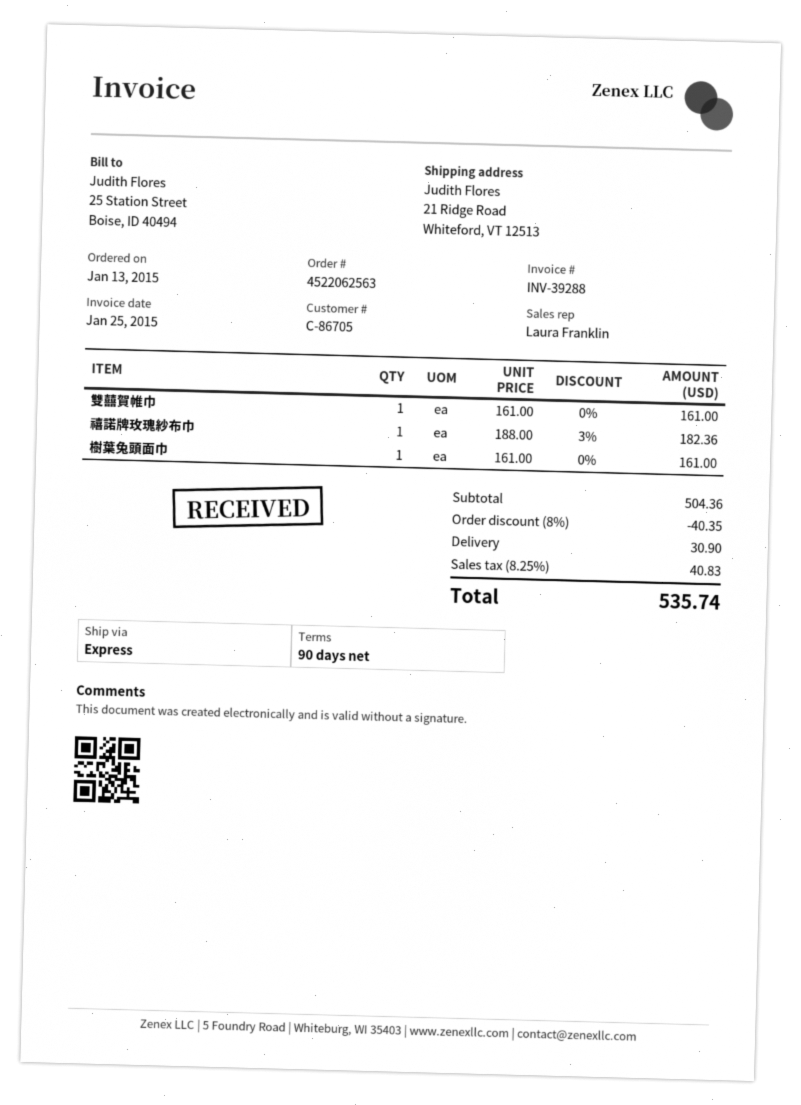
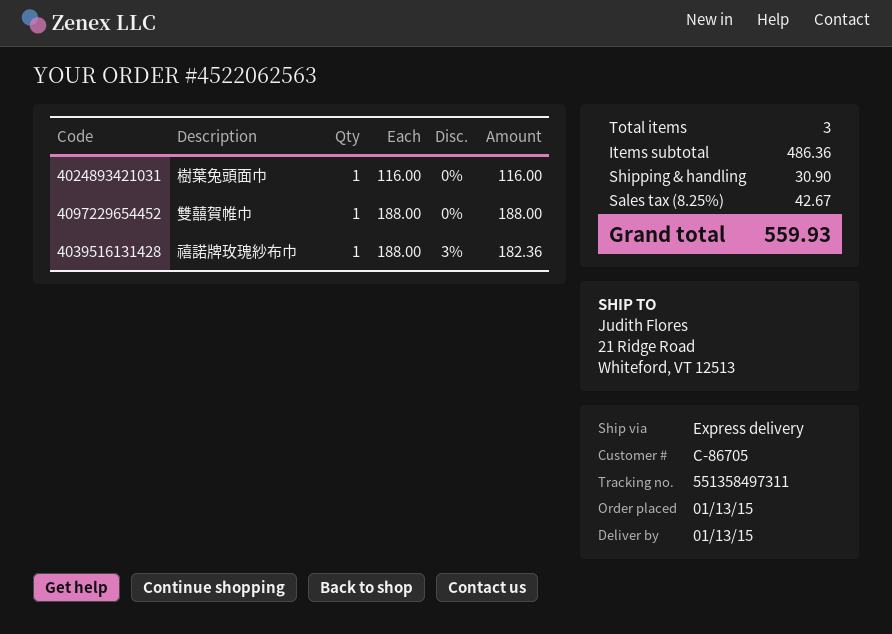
雙囍賀帷巾: 1 x 161.00 = 161.00 -> 1 x 188.00 = 188.00
樹葉兔頭面巾: 1 x 161.00 = 161.00 -> 1 x 116.00 = 116.00
subtotal: 504.36 -> 486.36
discount: 8% = 40.35 -> none
tax: 8.25% = 40.83 -> 8.25% = 42.67
total: 535.74 -> 559.93

